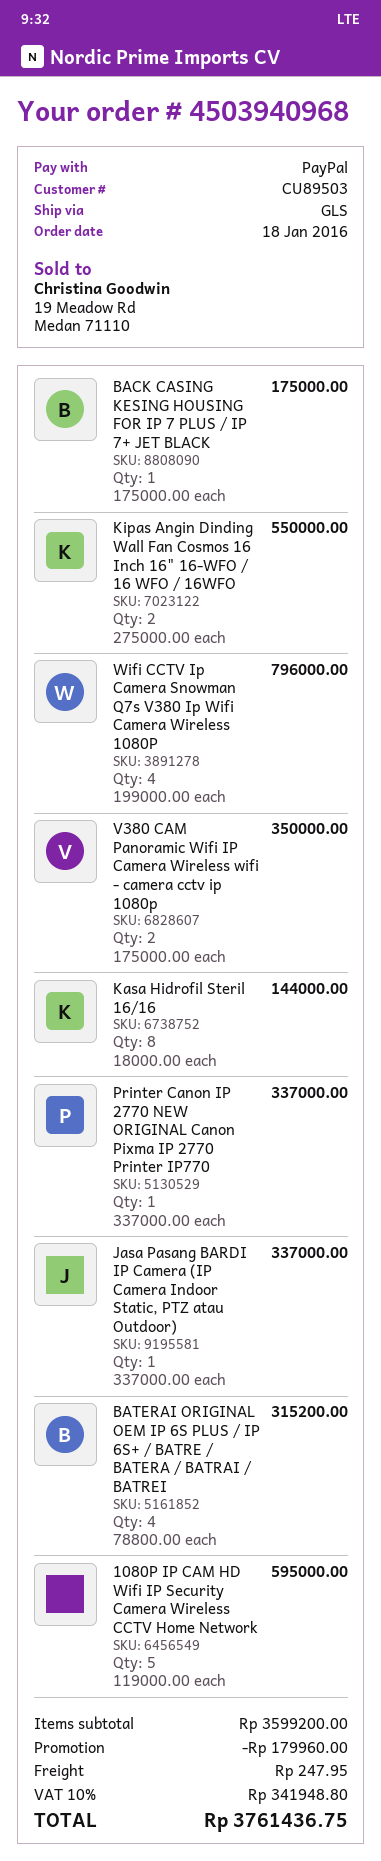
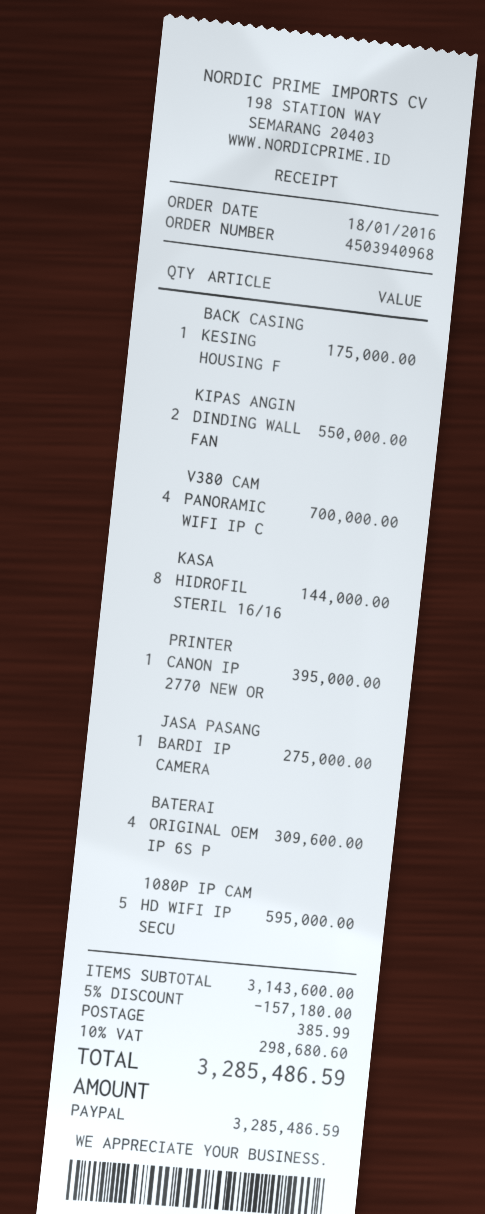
Wifi CCTV Ip Camera Snowman Q7s V380 Ip Wifi Camera Wireless 1080P: 4 for 796000.00 -> none
V380 CAM Panoramic Wifi IP Camera Wireless wifi - camera cctv ip 1080p: 2 for 350000.00 -> 4 for 700000.00
Printer Canon IP 2770 NEW ORIGINAL Canon Pixma IP 2770 Printer IP770: 1 for 337000.00 -> 1 for 395000.00
Jasa Pasang BARDI IP Camera (IP Camera Indoor Static, PTZ atau Outdoor): 1 for 337000.00 -> 1 for 275000.00
BATERAI ORIGINAL OEM IP 6S PLUS / IP 6S+ / BATRE / BATERA / BATRAI / BATREI: 4 for 315200.00 -> 4 for 309600.00
subtotal: 3599200.00 -> 3143600.00
discount: 179960.00 -> 157180.00
shipping: 247.95 -> 385.99
tax: 10% = 341948.80 -> 10% = 298680.60
total: 3761436.75 -> 3285486.59

